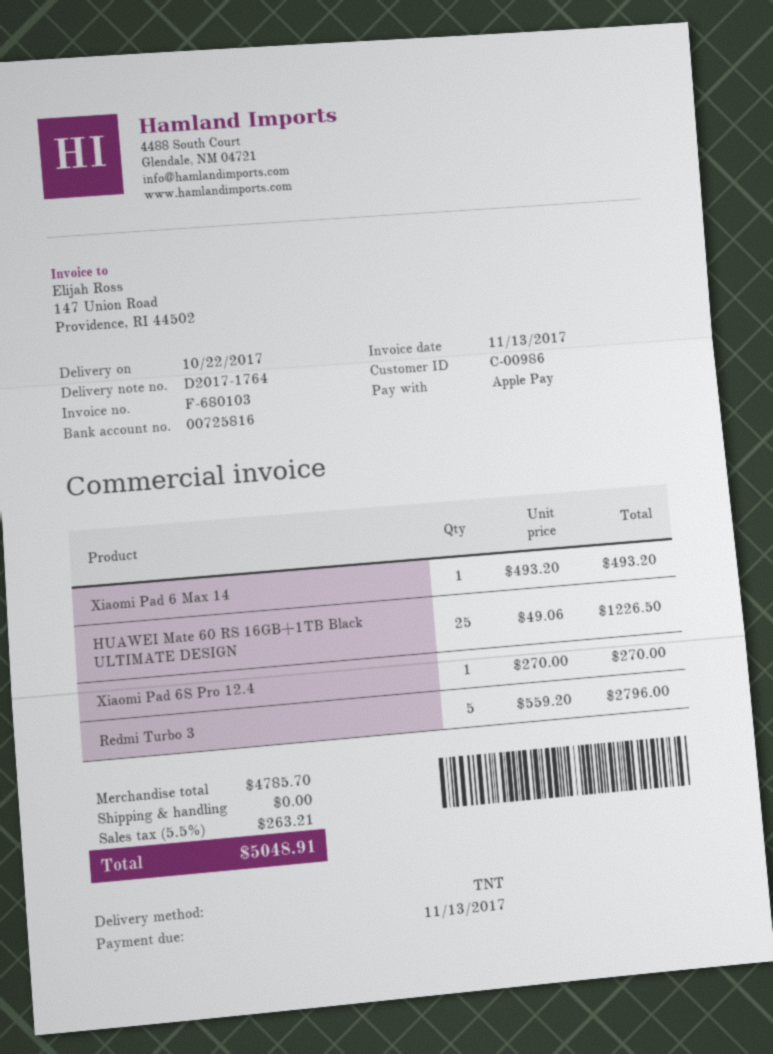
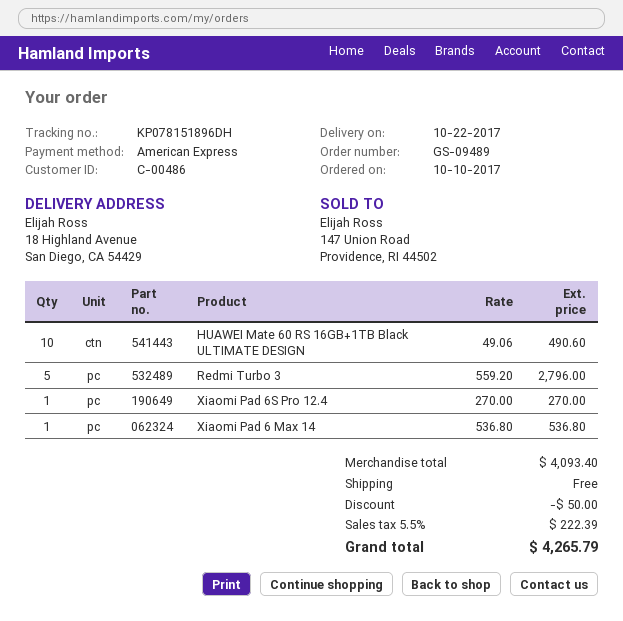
customer number: C-00986 -> C-00486
payment method: Apple Pay -> American Express
Xiaomi Pad 6 Max 14: 1 x 493.20 = 493.20 -> 1 x 536.80 = 536.80
HUAWEI Mate 60 RS 16GB+1TB Black ULTIMATE DESIGN: 25 x 49.06 = 1226.50 -> 10 x 49.06 = 490.60
subtotal: 4785.70 -> 4093.40
discount: none -> 50.00
tax: 5.5% = 263.21 -> 5.5% = 222.39
total: 5048.91 -> 4265.79

